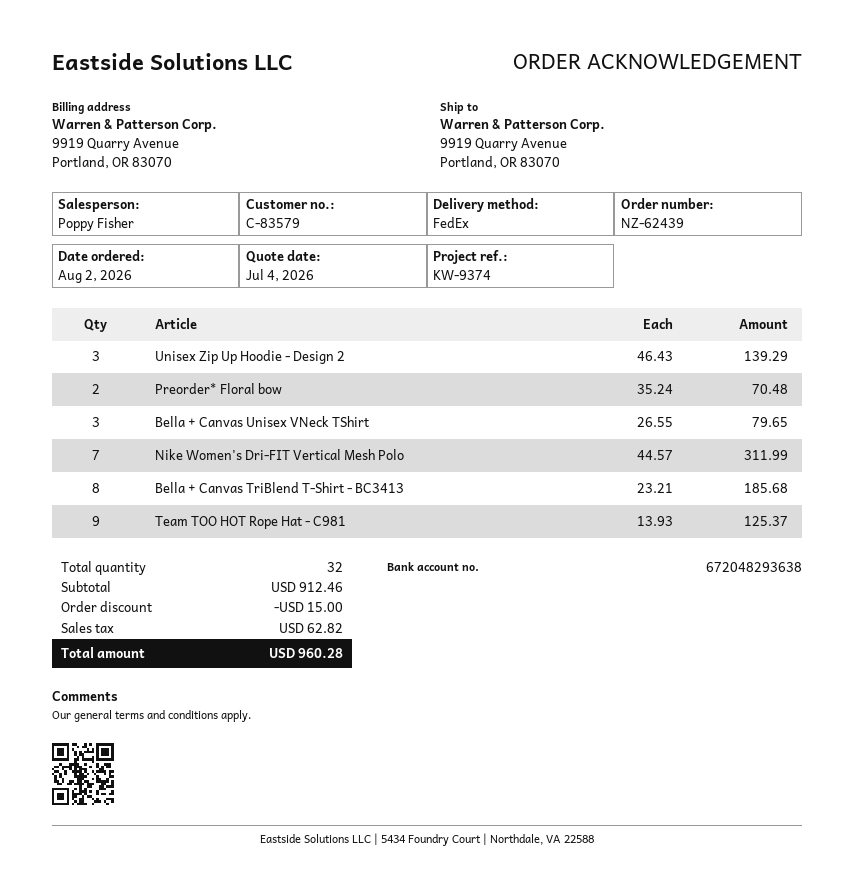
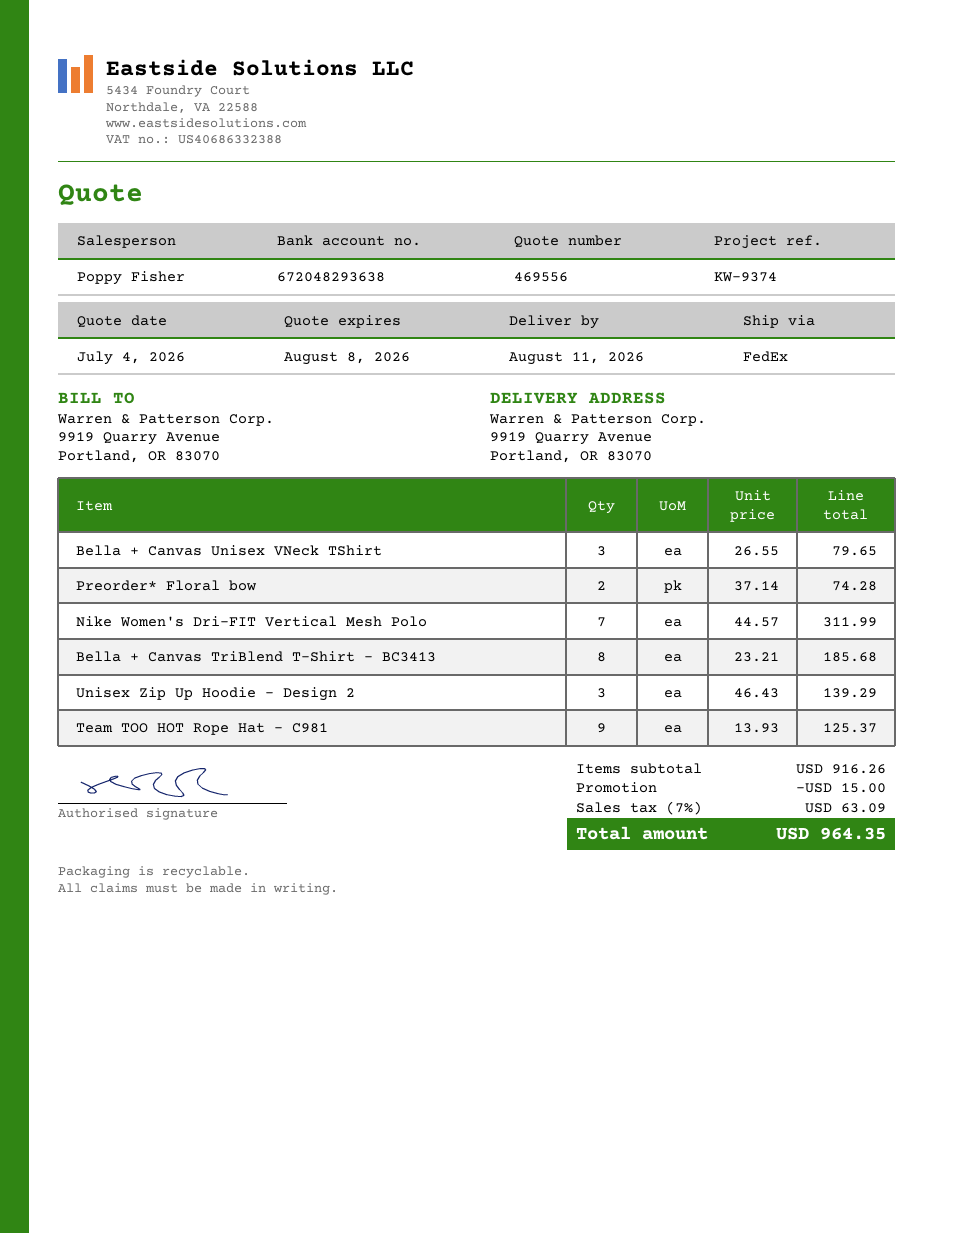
Preorder* Floral bow: 2 x 35.24 = 70.48 -> 2 x 37.14 = 74.28
subtotal: 912.46 -> 916.26
tax: 62.82 -> 63.09
total: 960.28 -> 964.35

